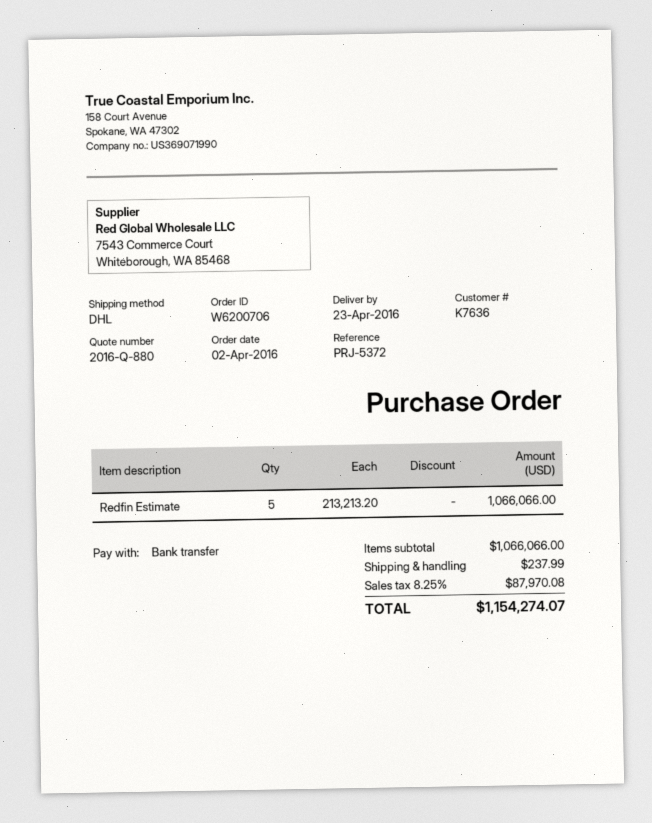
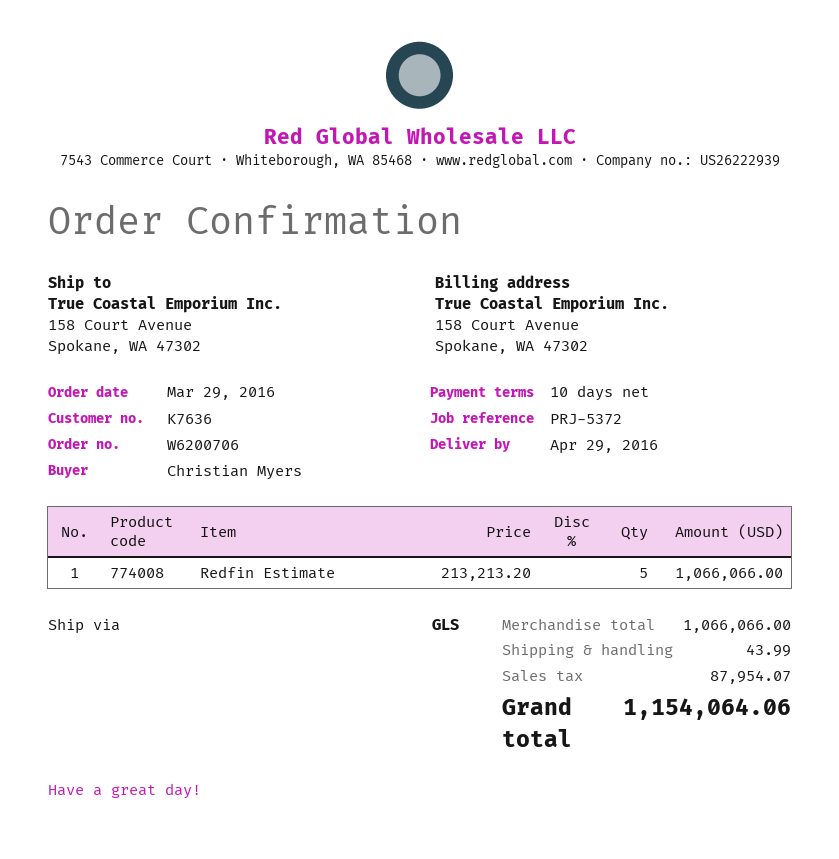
order date: 2016-04-02 -> 2016-03-29
delivery date: 2016-04-23 -> 2016-04-29
shipping method: DHL -> GLS
shipping: 237.99 -> 43.99
tax: 87970.08 -> 87954.07
total: 1154274.07 -> 1154064.06

